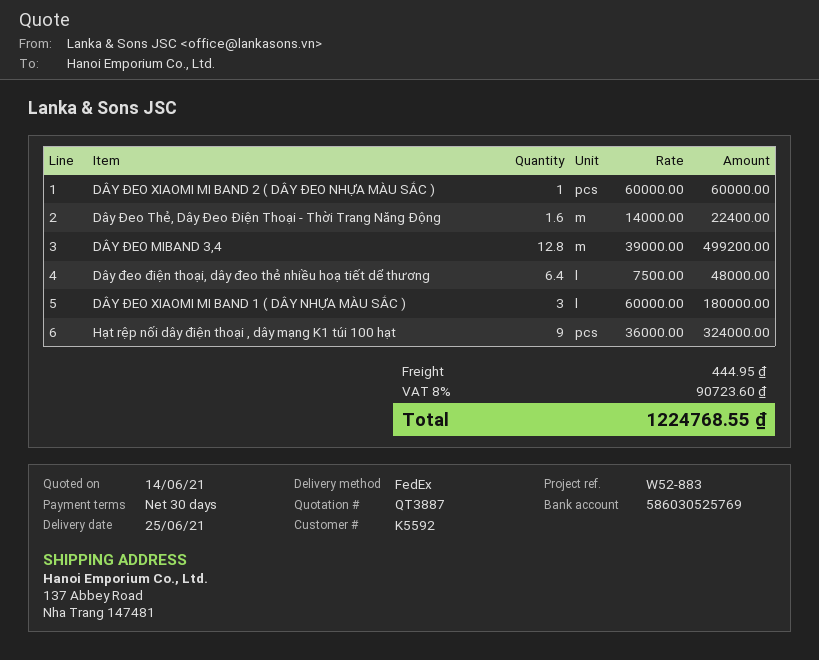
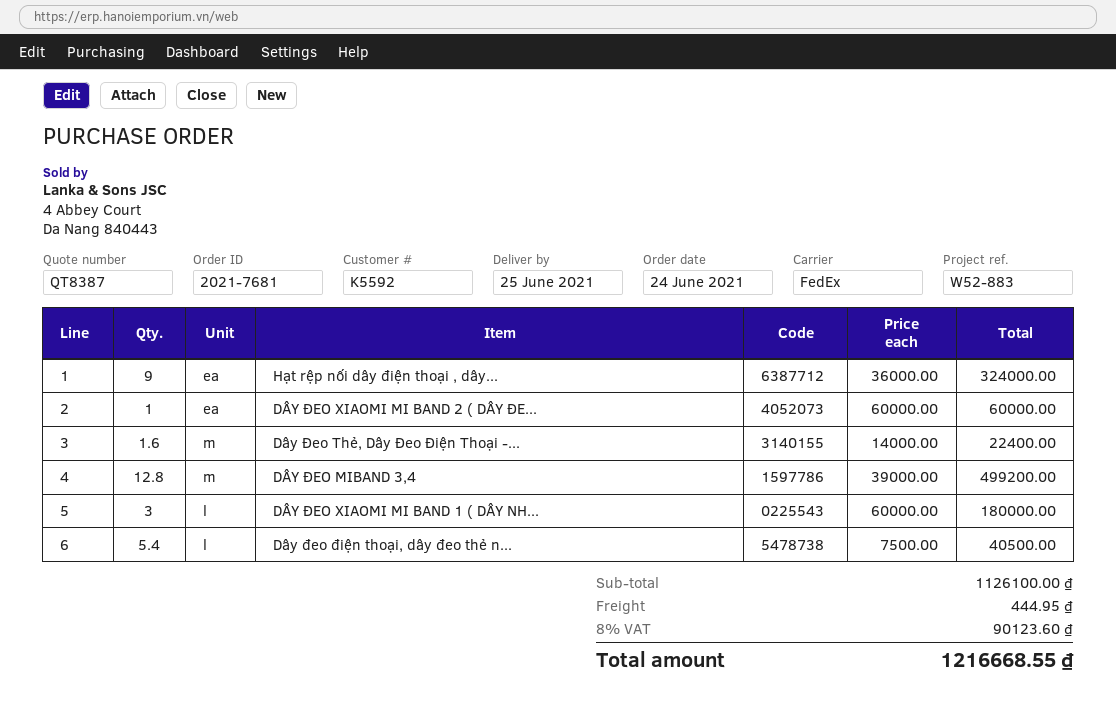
quote number: QT3887 -> QT8387
Dây đeo điện thoại, dây đeo thẻ nhiều hoạ tiết dể thương: 6.4 x 7500.00 = 48000.00 -> 5.4 x 7500.00 = 40500.00
tax: 8% = 90723.60 -> 8% = 90123.60
total: 1224768.55 -> 1216668.55

